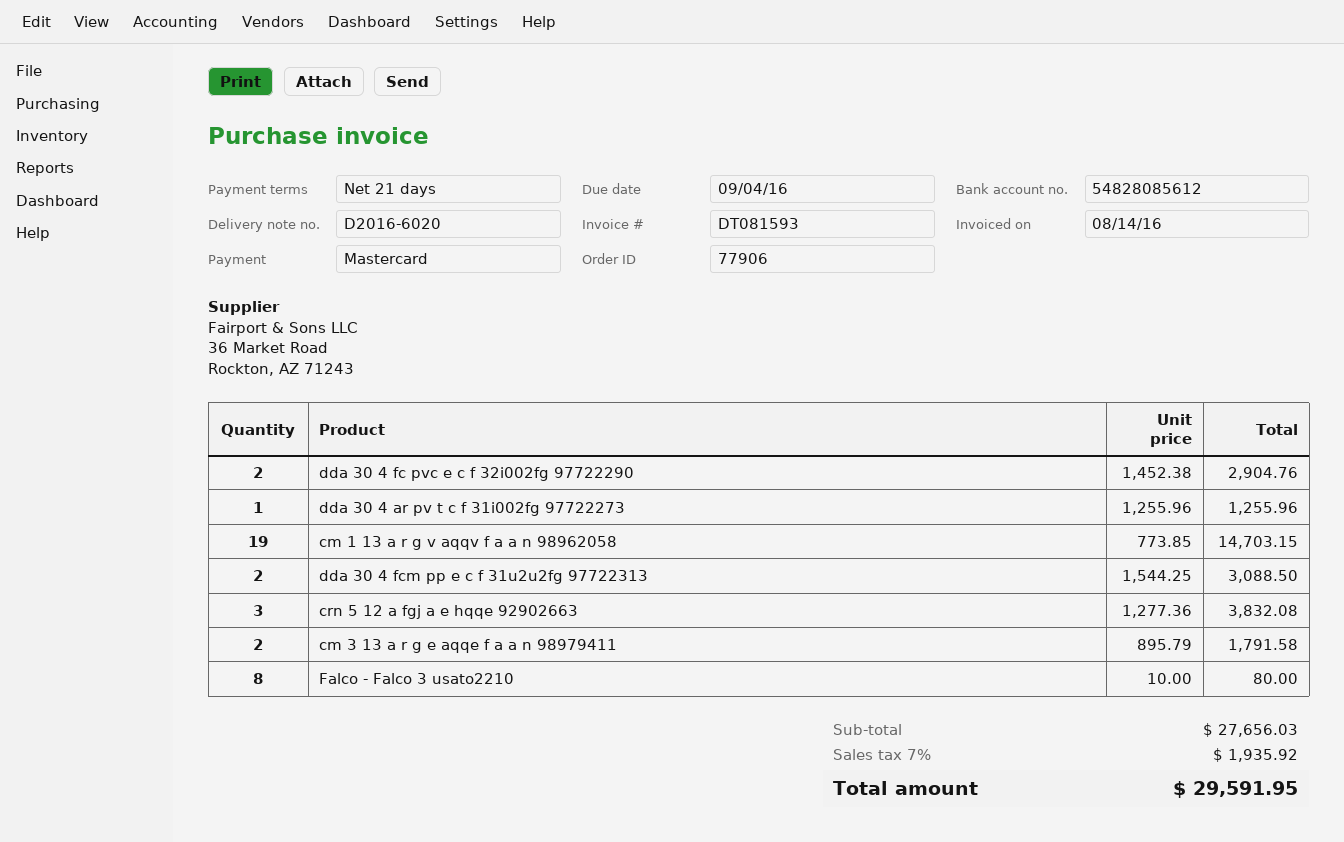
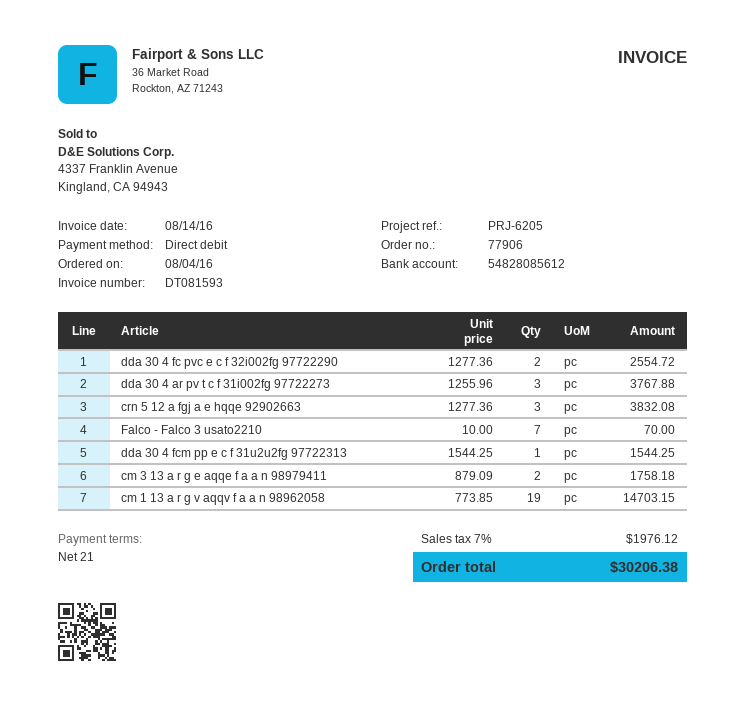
payment method: Mastercard -> direct debit
dda 30 4 fc pvc e c f 32i002fg 97722290: 2 x 1452.38 = 2904.76 -> 2 x 1277.36 = 2554.72
dda 30 4 ar pv t c f 31i002fg 97722273: 1 x 1255.96 = 1255.96 -> 3 x 1255.96 = 3767.88
dda 30 4 fcm pp e c f 31u2u2fg 97722313: 2 x 1544.25 = 3088.50 -> 1 x 1544.25 = 1544.25
cm 3 13 a r g e aqqe f a a n 98979411: 2 x 895.79 = 1791.58 -> 2 x 879.09 = 1758.18
Falco - Falco 3 usato2210: 8 x 10.00 = 80.00 -> 7 x 10.00 = 70.00
tax: 7% = 1935.92 -> 7% = 1976.12
total: 29591.95 -> 30206.38

